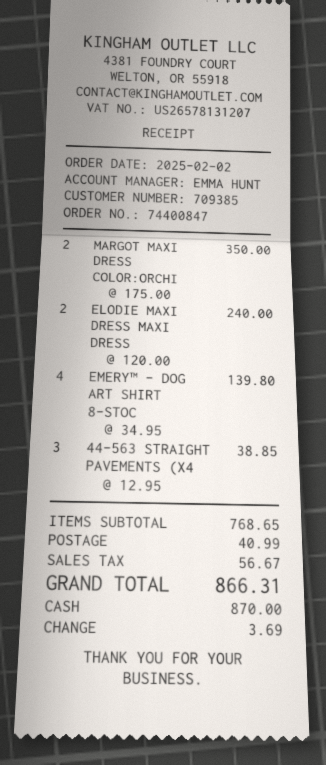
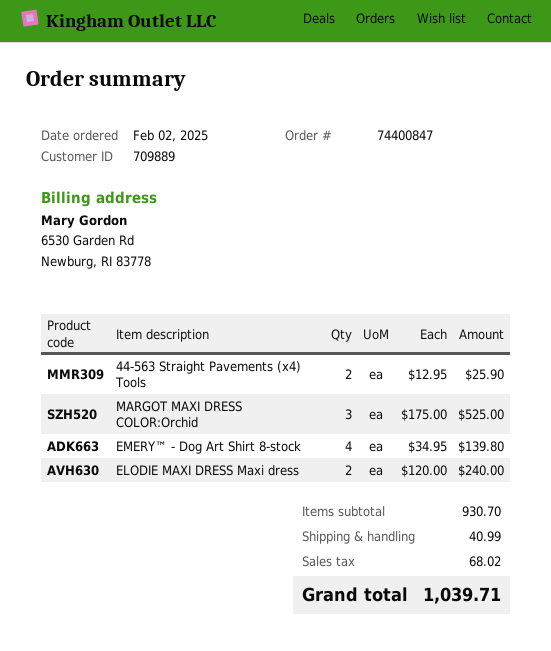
customer number: 709385 -> 709889
MARGOT MAXI DRESS COLOR:ORCHI: 2 x 175.00 = 350.00 -> 3 x 175.00 = 525.00
44-563 STRAIGHT PAVEMENTS (X4: 3 x 12.95 = 38.85 -> 2 x 12.95 = 25.90
subtotal: 768.65 -> 930.70
tax: 56.67 -> 68.02
total: 866.31 -> 1039.71

